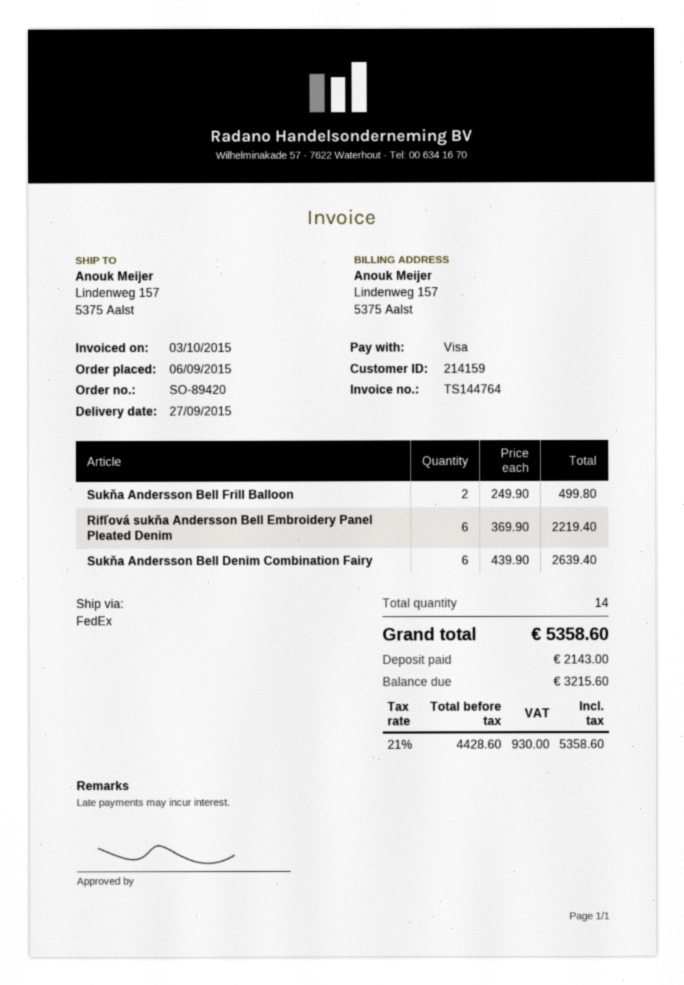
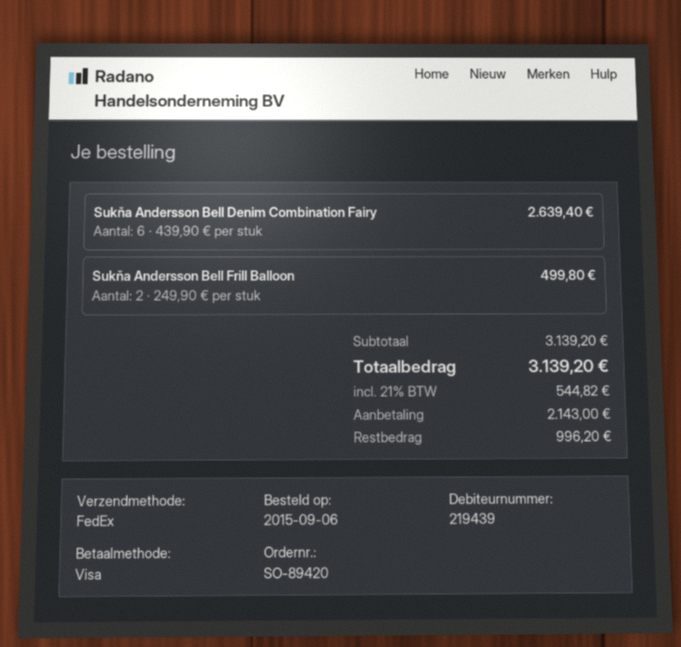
customer number: 214159 -> 219439
Rifľová sukňa Andersson Bell Embroidery Panel Pleated Denim: 6 x 369.90 = 2219.40 -> none
tax: 21% = 930.00 -> 21% = 544.82
total: 5358.60 -> 3139.20
balance: 3215.60 -> 996.20

